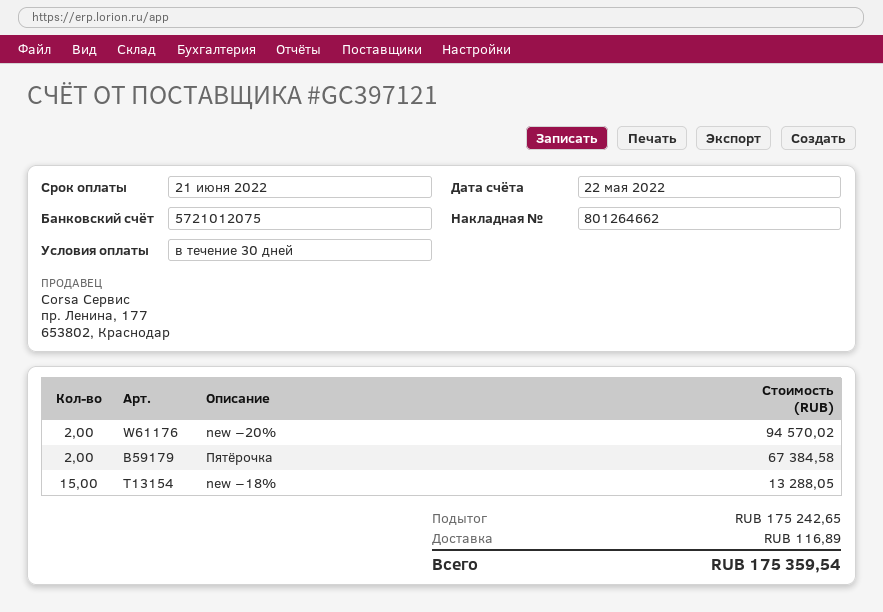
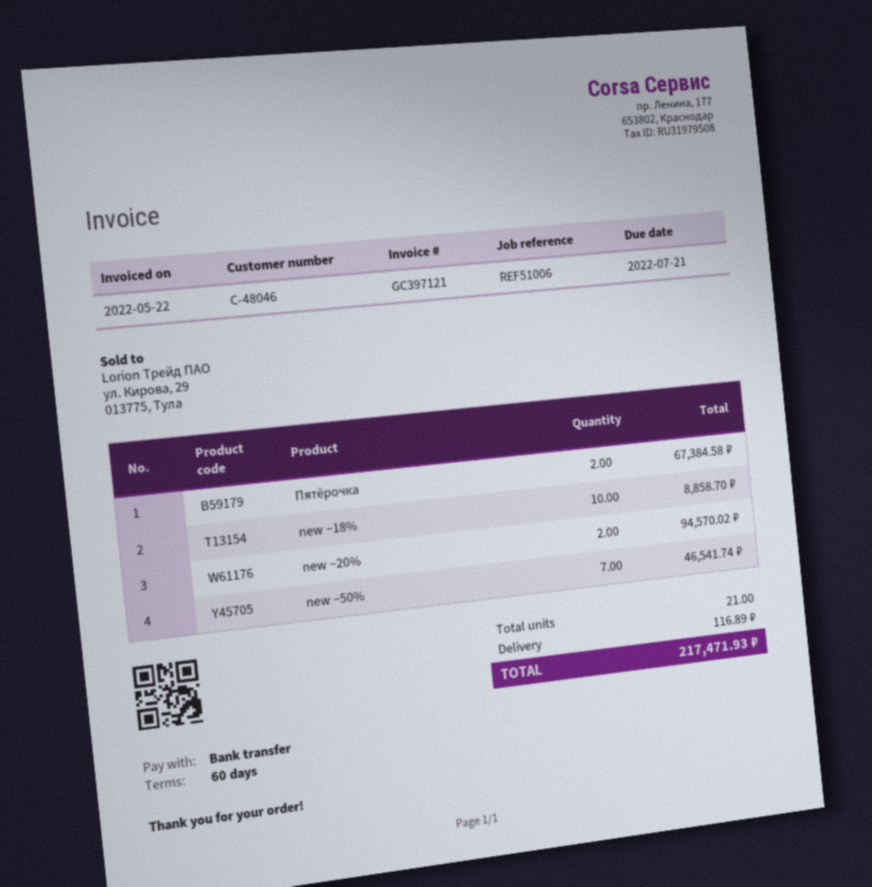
payment terms: 30 days -> 60 days
due date: 2022-06-21 -> 2022-07-21
new −18%: 15 for 13288.05 -> 10 for 8858.70
new −50%: none -> 7 for 46541.74
total: 175359.54 -> 217471.93

